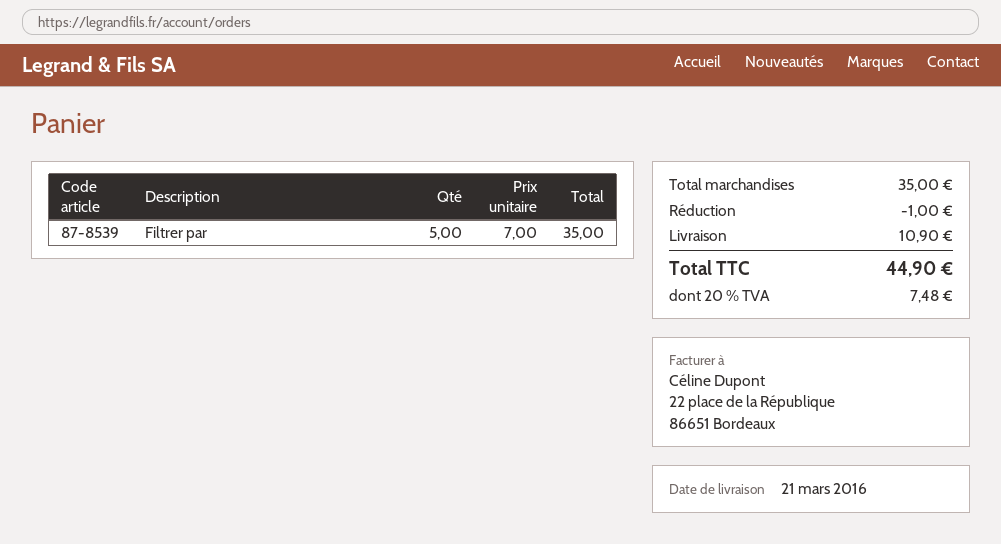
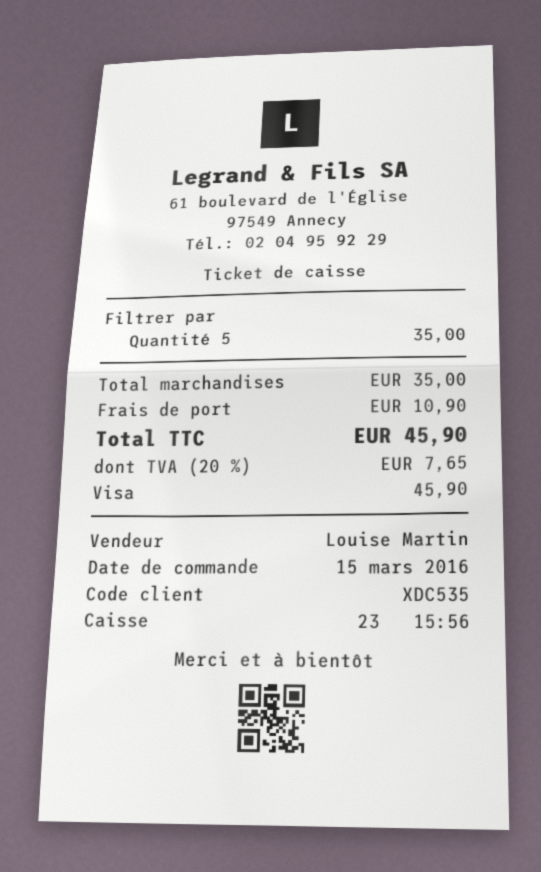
discount: 1.00 -> none
tax: 20% = 7.48 -> 20% = 7.65
total: 44.90 -> 45.90

